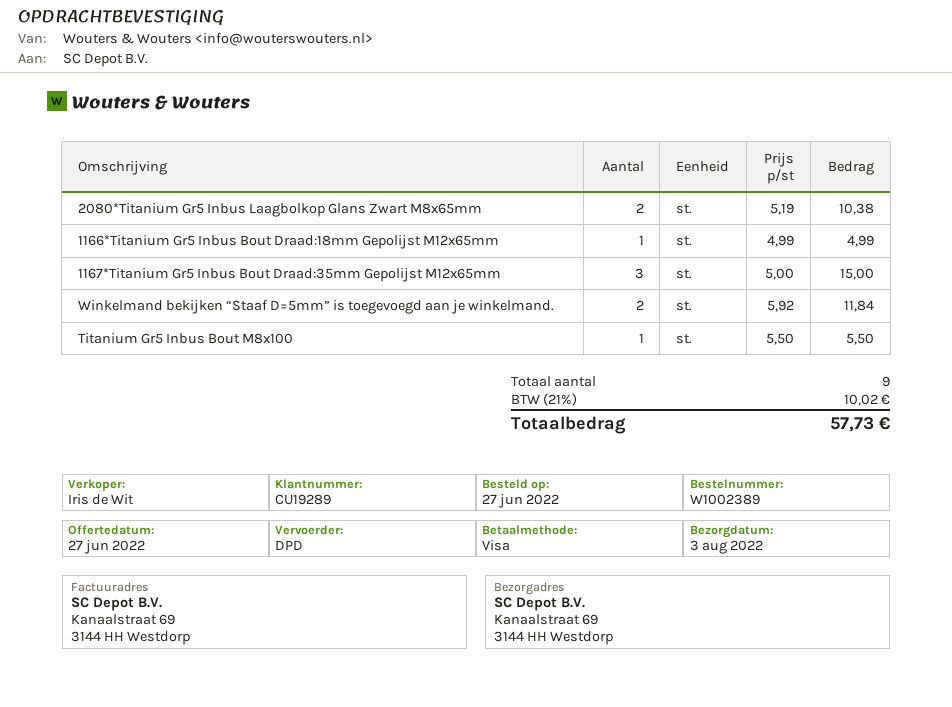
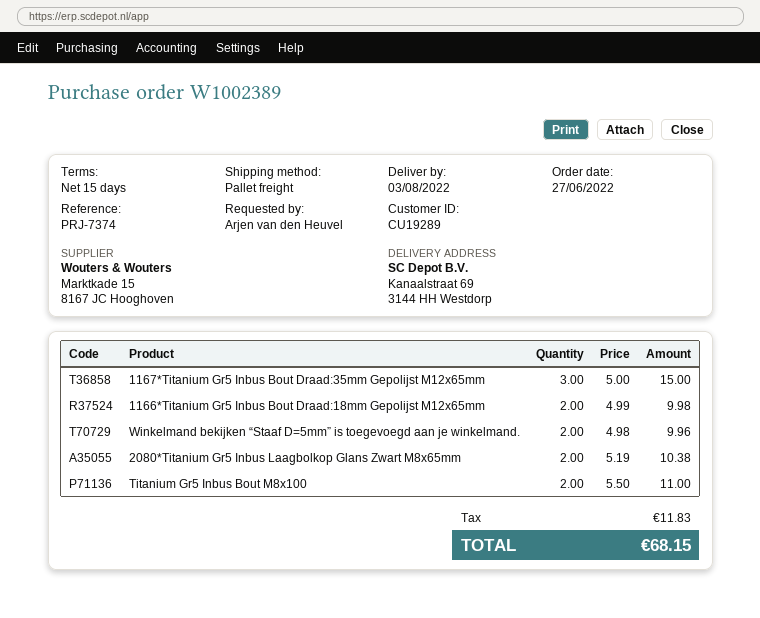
shipping method: DPD -> pallet freight
1166*Titanium Gr5 Inbus Bout Draad:18mm Gepolijst M12x65mm: 1 x 4.99 = 4.99 -> 2 x 4.99 = 9.98
Winkelmand bekijken “Staaf D=5mm” is toegevoegd aan je winkelmand.: 2 x 5.92 = 11.84 -> 2 x 4.98 = 9.96
Titanium Gr5 Inbus Bout M8x100: 1 x 5.50 = 5.50 -> 2 x 5.50 = 11.00
tax: 10.02 -> 11.83
total: 57.73 -> 68.15

